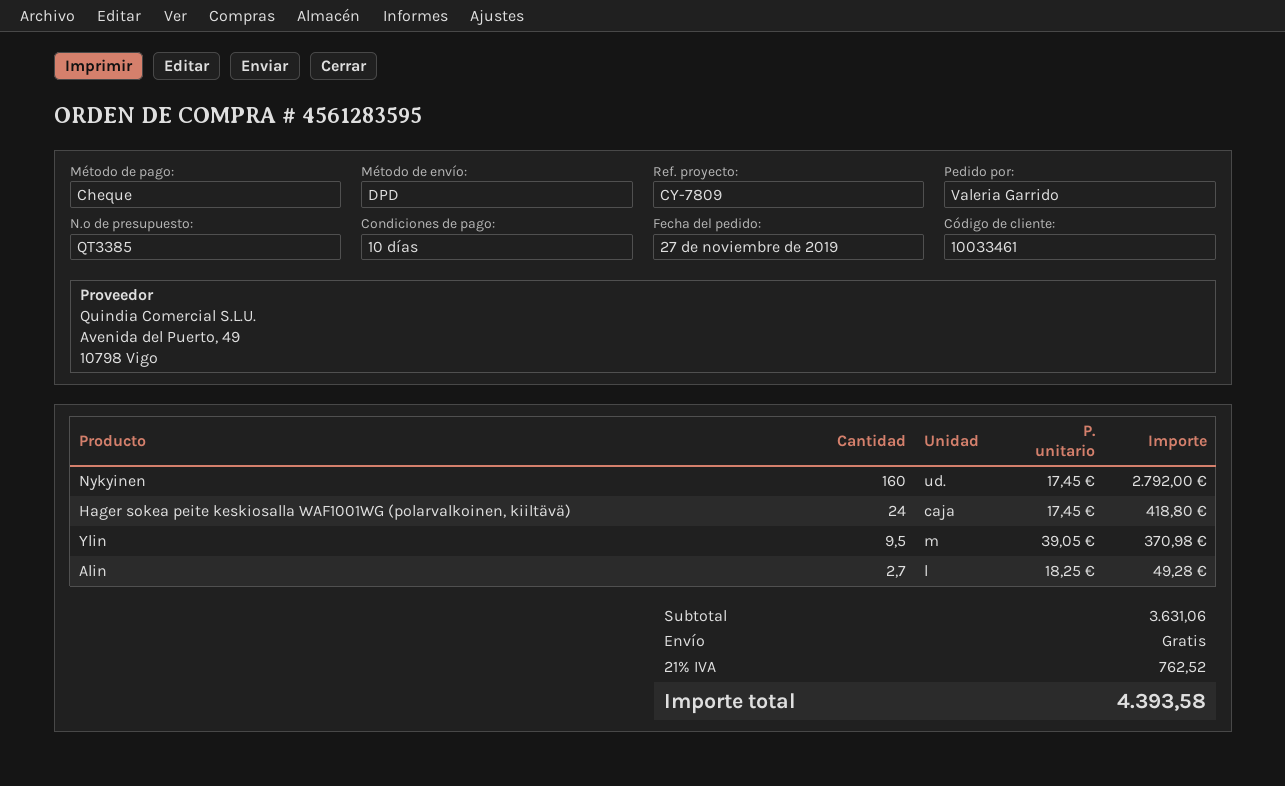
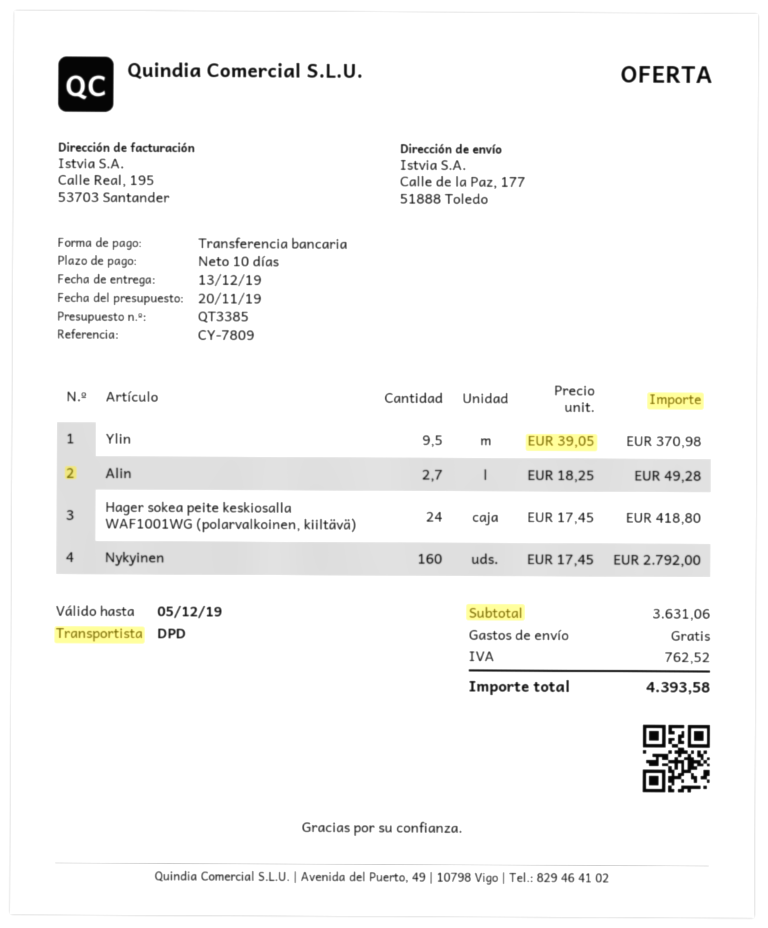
payment method: cheque -> bank transfer

